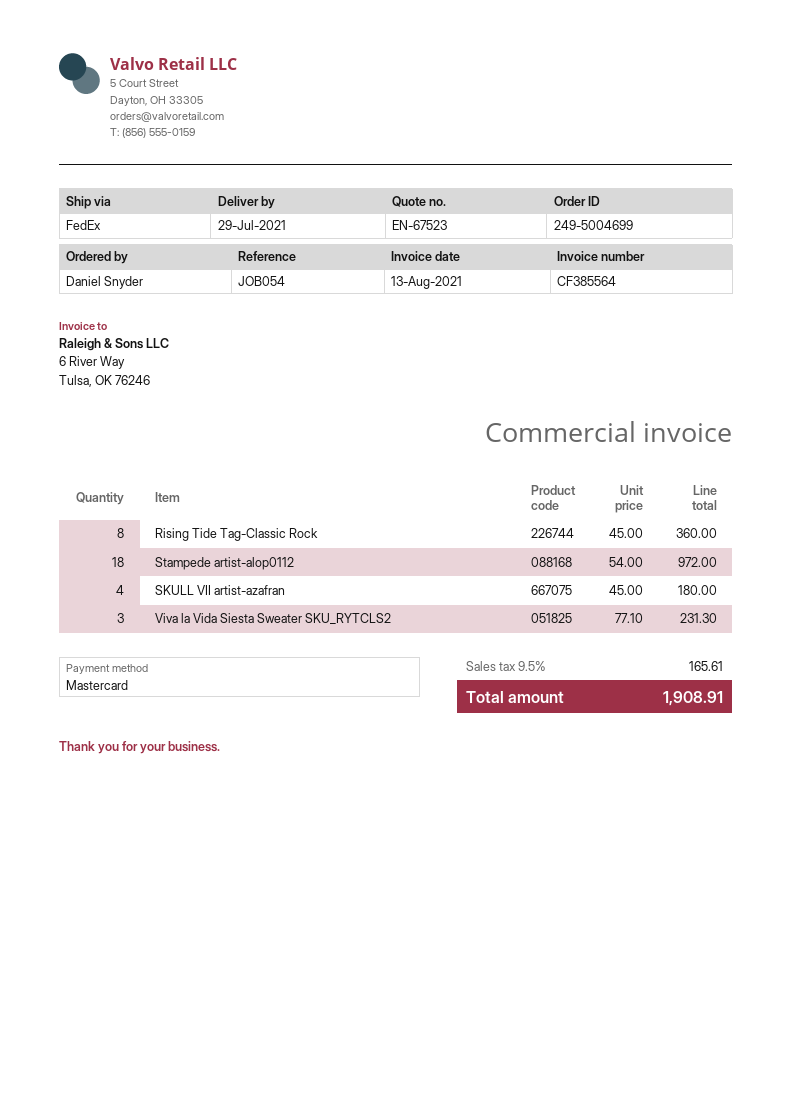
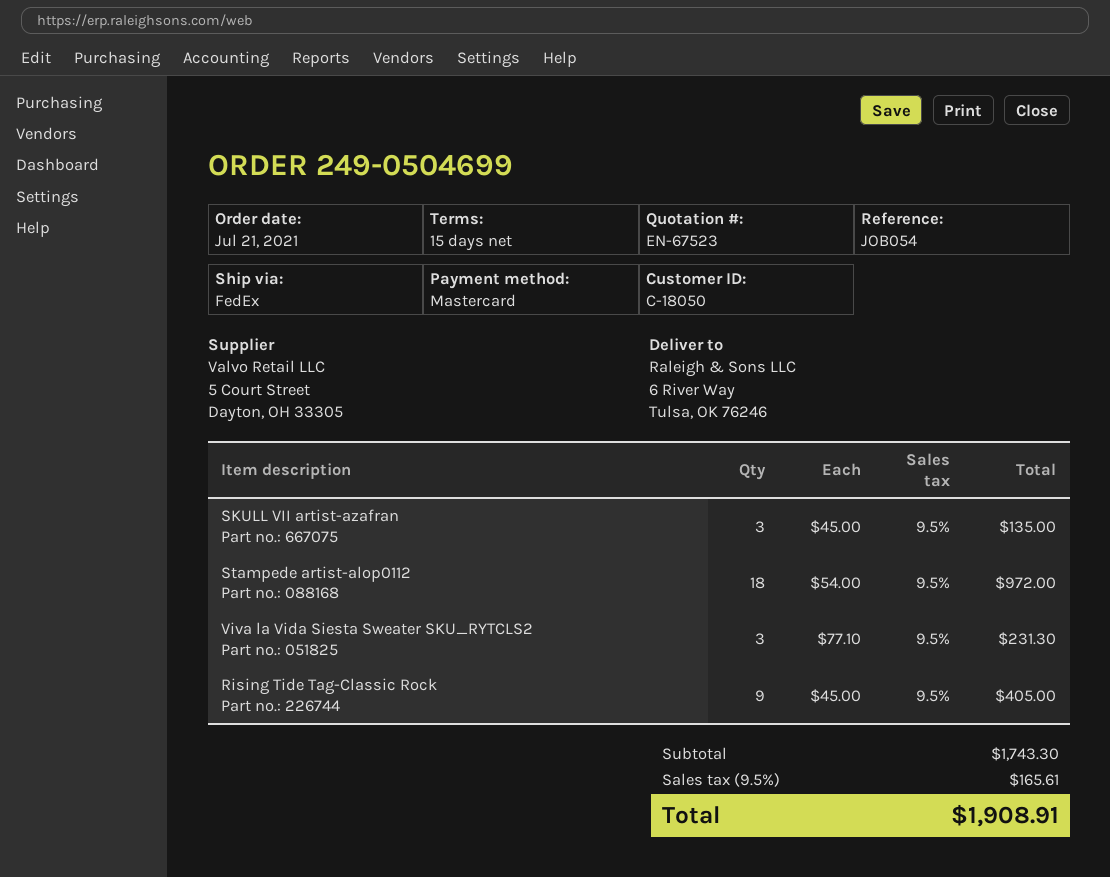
order number: 249-5004699 -> 249-0504699
Rising Tide Tag-Classic Rock: 8 x 45.00 = 360.00 -> 9 x 45.00 = 405.00
SKULL VII artist-azafran: 4 x 45.00 = 180.00 -> 3 x 45.00 = 135.00

